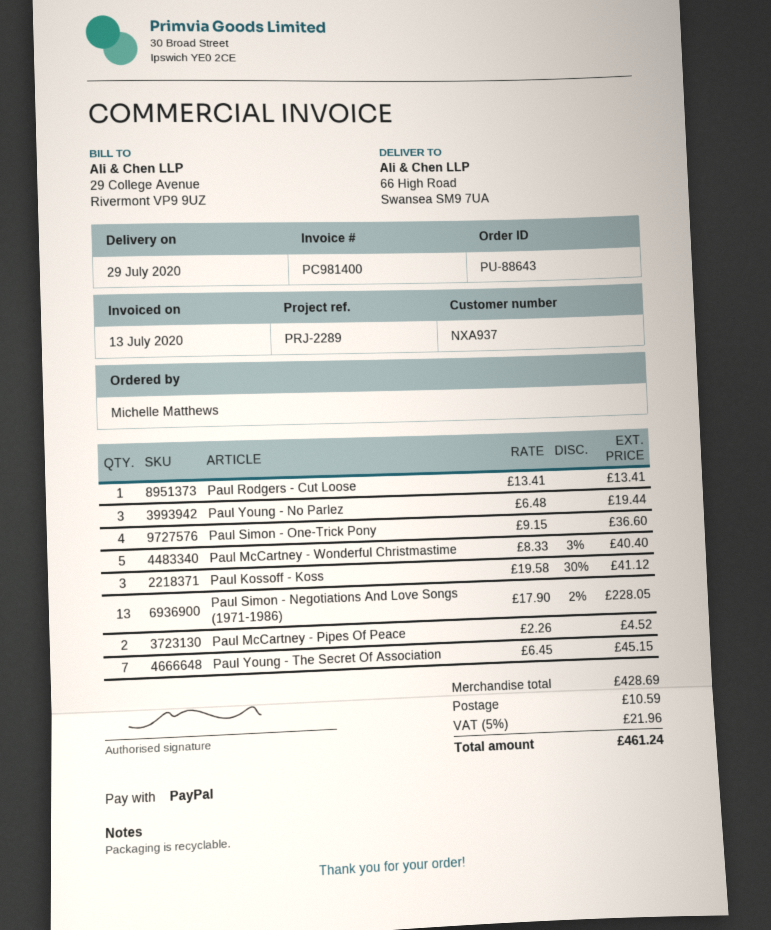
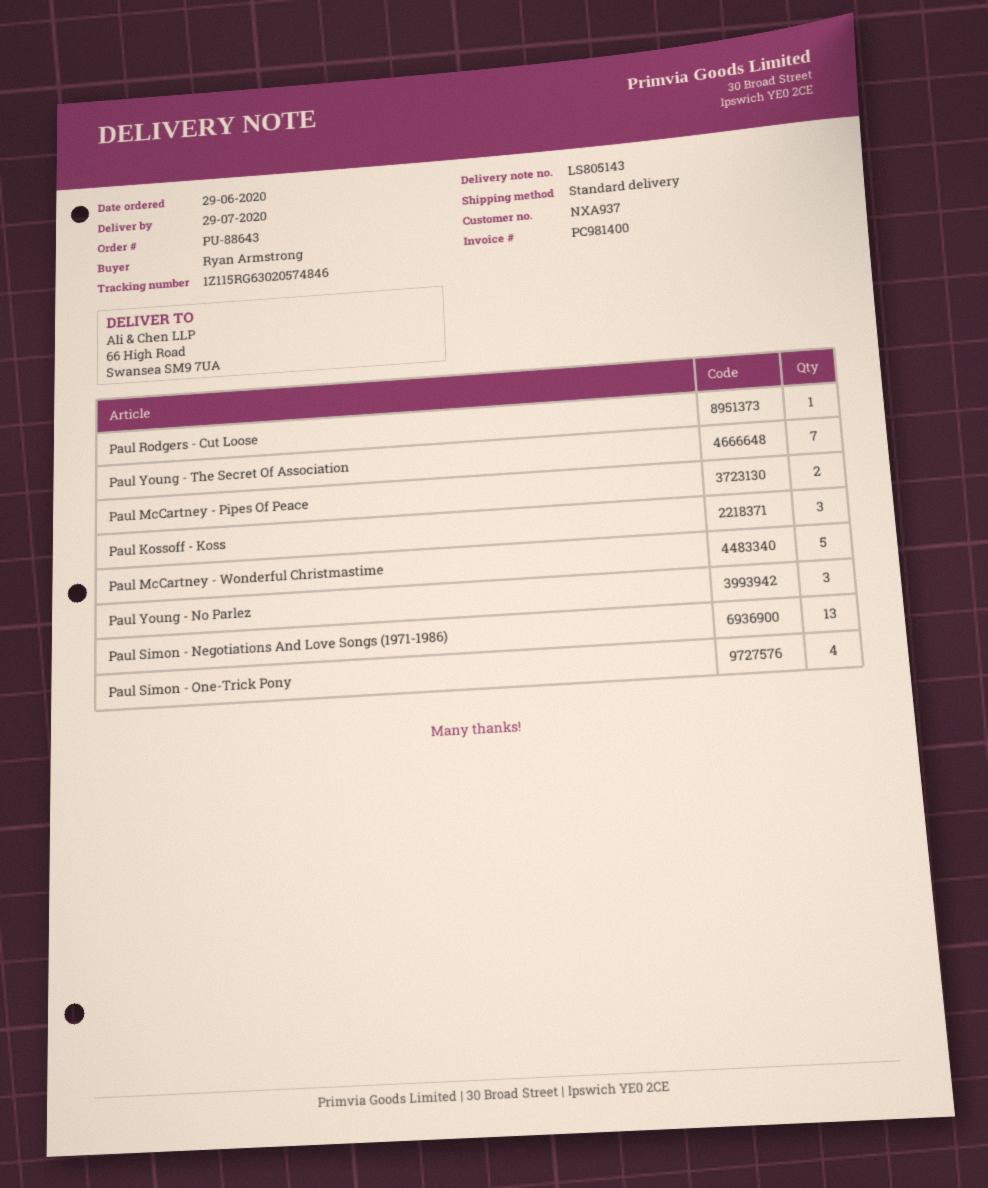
ordered by: Michelle Matthews -> Ryan Armstrong

